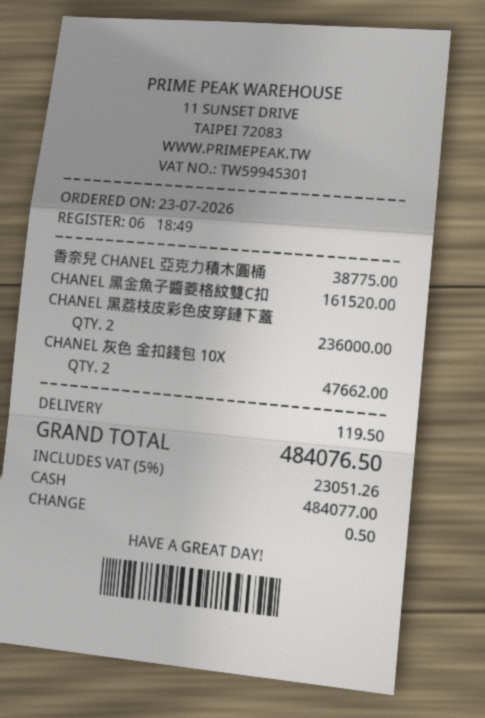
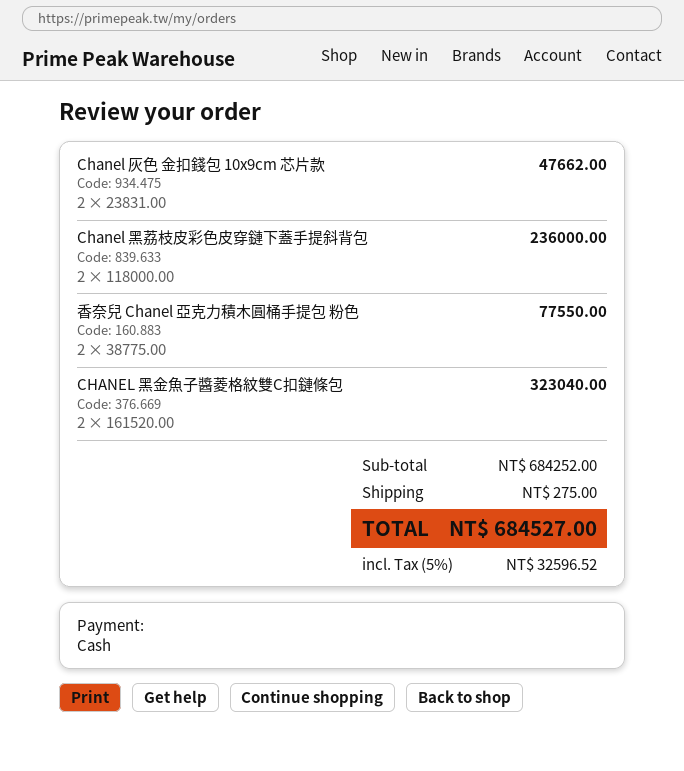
香奈兒 CHANEL 亞克力積木圓桶: 1 for 38775.00 -> 2 for 77550.00
CHANEL 黑金魚子醬菱格紋雙C扣: 1 for 161520.00 -> 2 for 323040.00
shipping: 119.50 -> 275.00
tax: 5% = 23051.26 -> 5% = 32596.52
total: 484076.50 -> 684527.00

